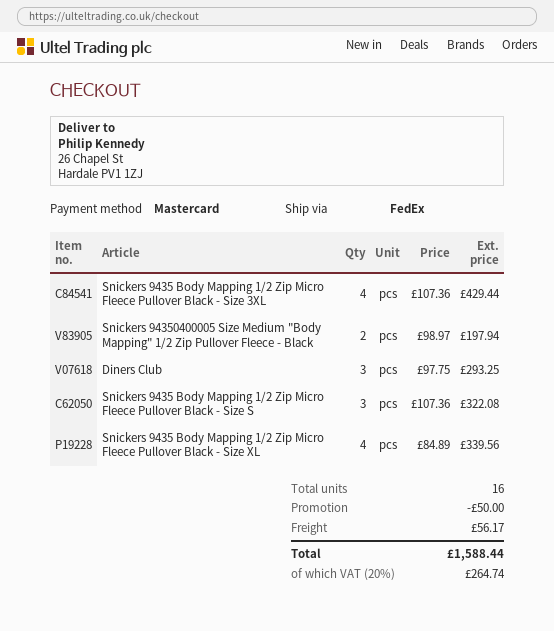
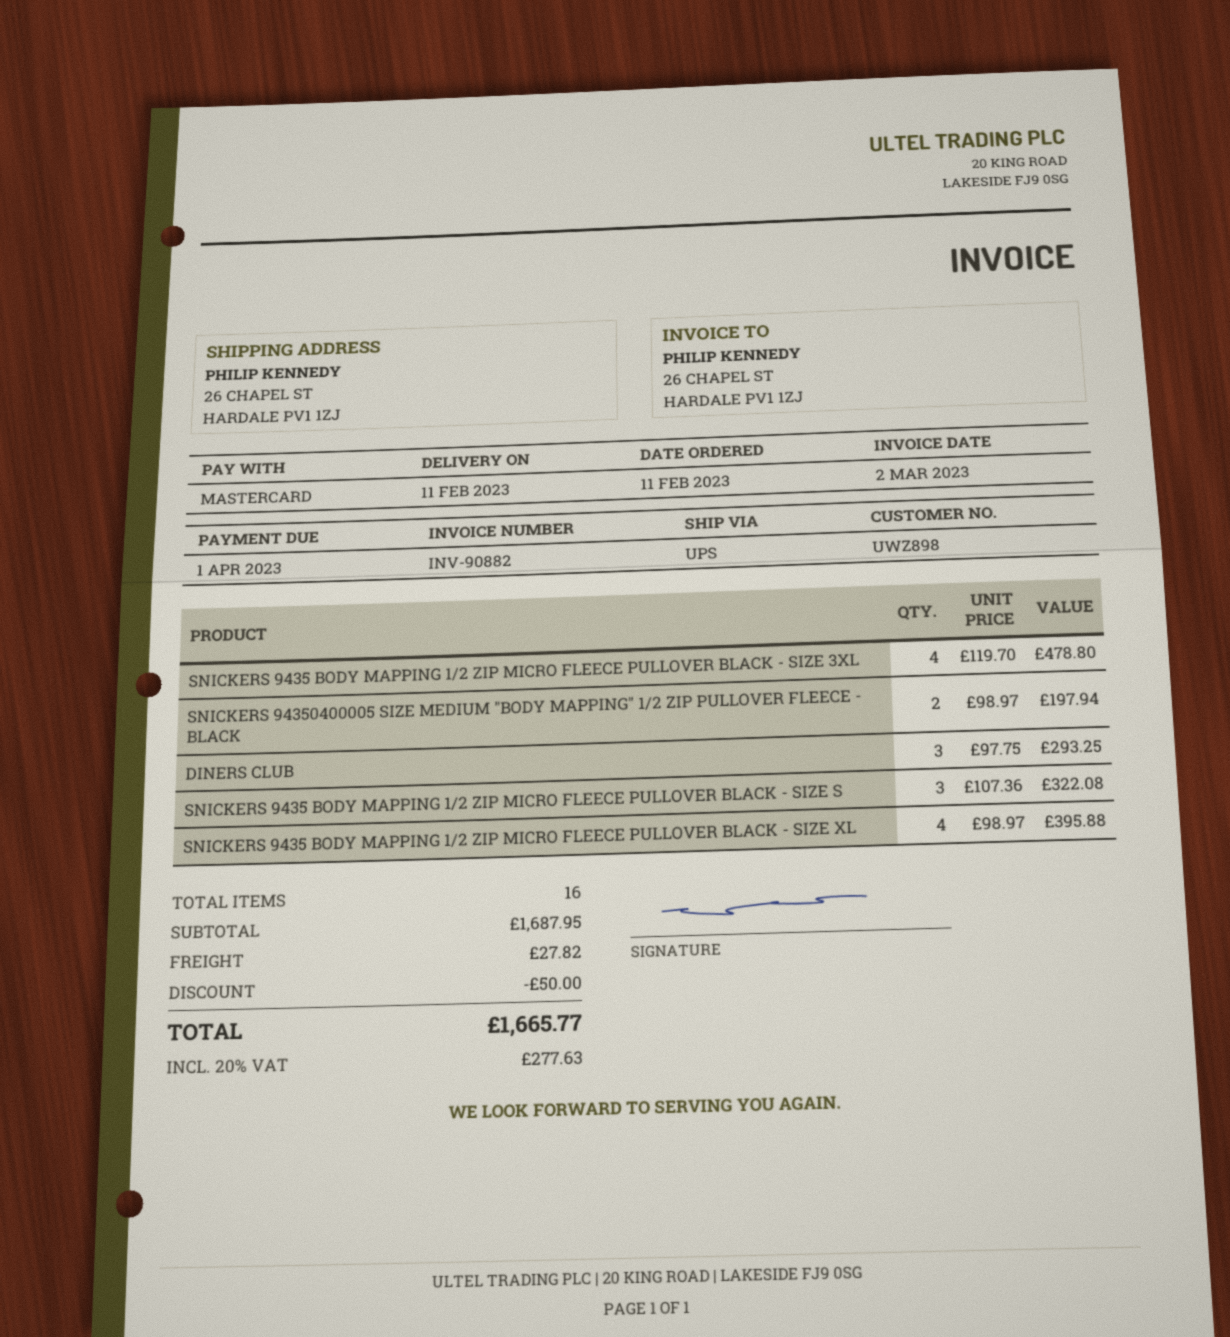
shipping method: FedEx -> UPS
Snickers 9435 Body Mapping 1/2 Zip Micro Fleece Pullover Black - Size 3XL: 4 x 107.36 = 429.44 -> 4 x 119.70 = 478.80
Snickers 9435 Body Mapping 1/2 Zip Micro Fleece Pullover Black - Size XL: 4 x 84.89 = 339.56 -> 4 x 98.97 = 395.88
shipping: 56.17 -> 27.82
tax: 20% = 264.74 -> 20% = 277.63
total: 1588.44 -> 1665.77

